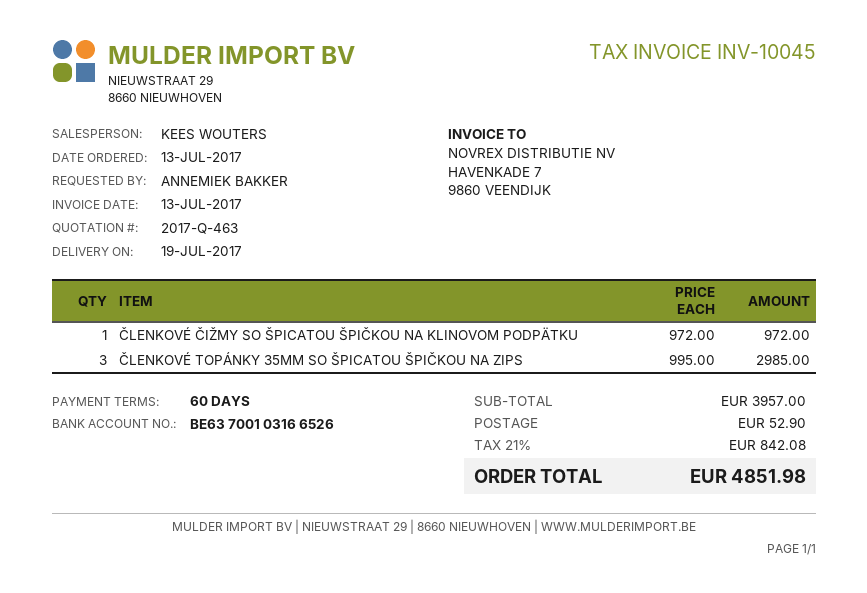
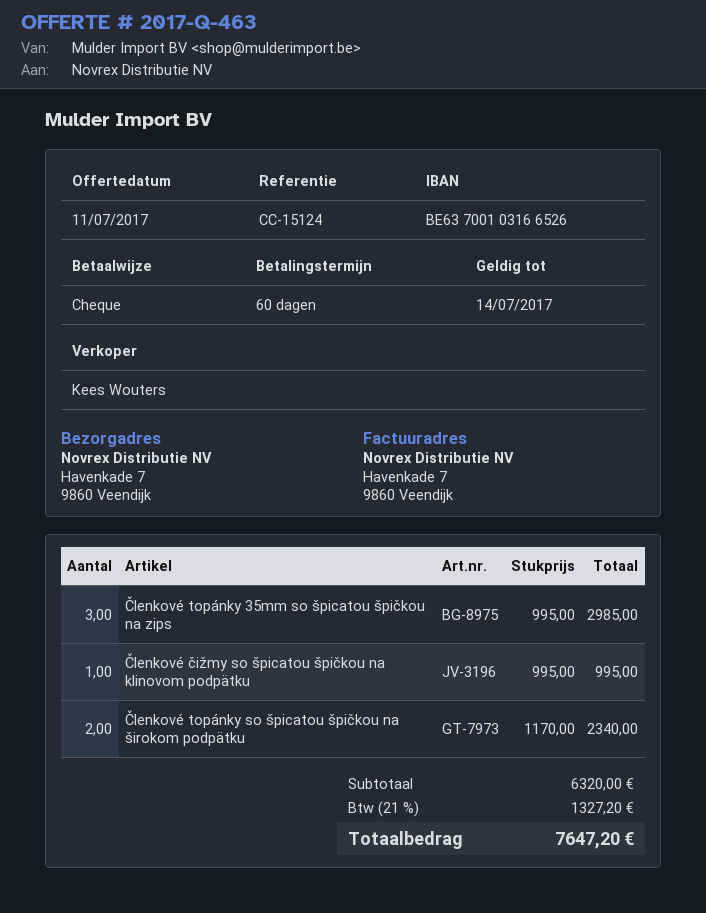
ČLENKOVÉ ČIŽMY SO ŠPICATOU ŠPIČKOU NA KLINOVOM PODPÄTKU: 1 x 972.00 = 972.00 -> 1 x 995.00 = 995.00
Členkové topánky so špicatou špičkou na širokom podpätku: none -> 2 x 1170.00 = 2340.00
subtotal: 3957.00 -> 6320.00
shipping: 52.90 -> none
tax: 21% = 842.08 -> 21% = 1327.20
total: 4851.98 -> 7647.20

